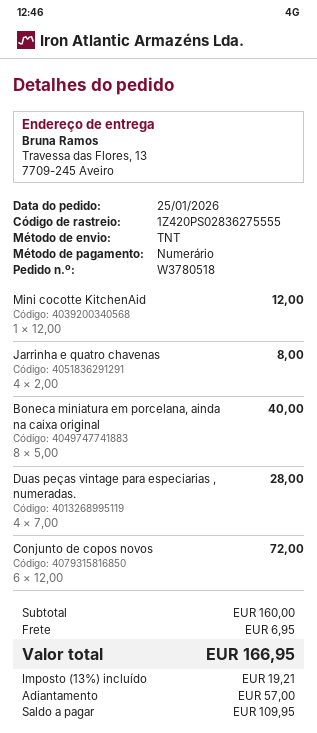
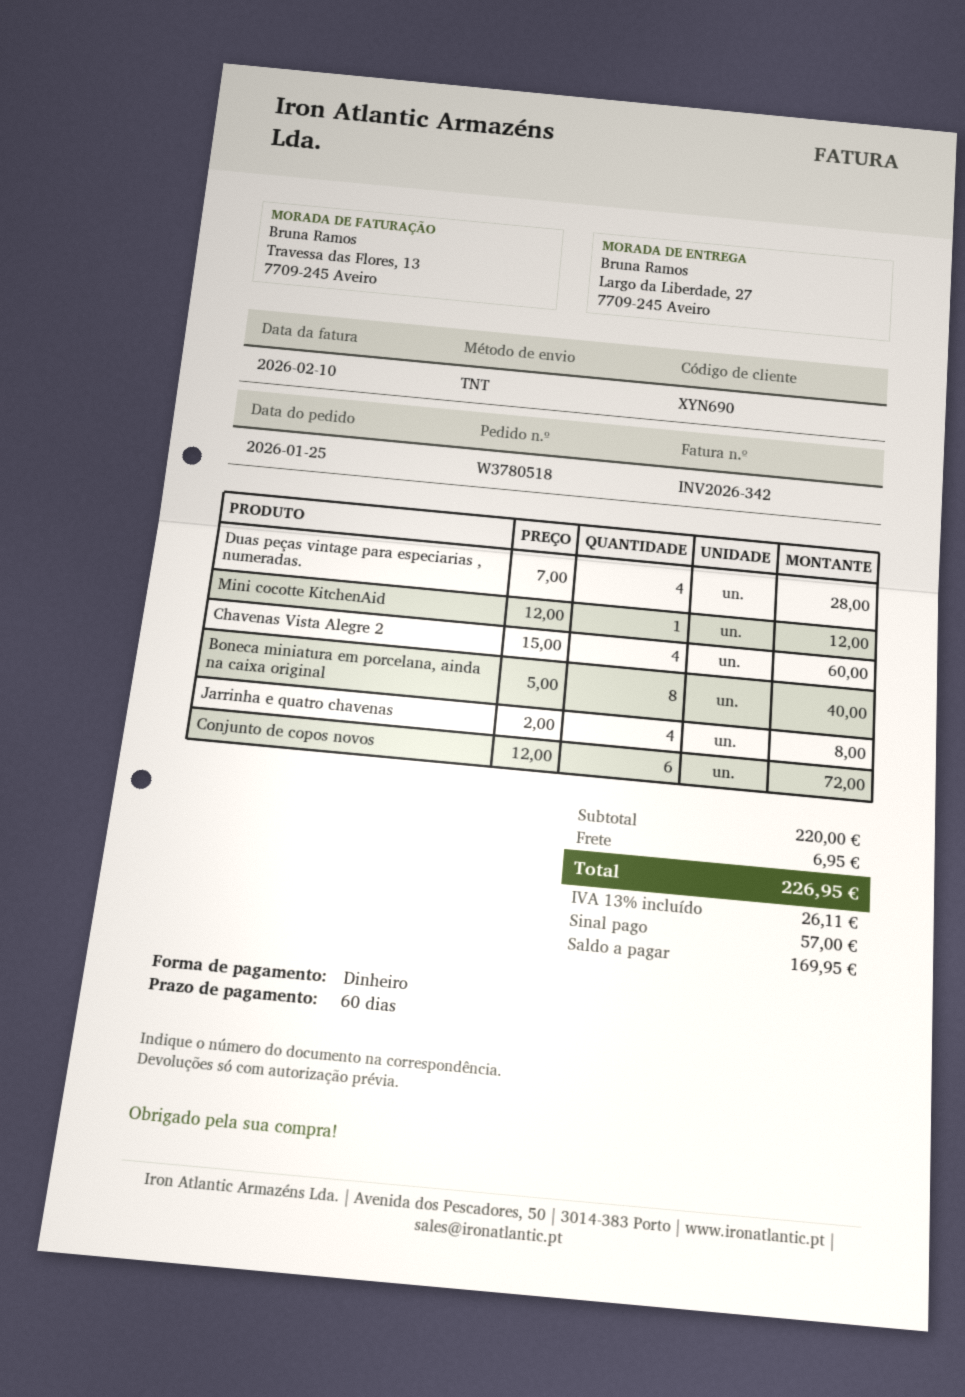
ship to: Travessa das Flores, 13, 7709-245 Aveiro -> Largo da Liberdade, 27, 7709-245 Aveiro
Chavenas Vista Alegre 2: none -> 4 x 15.00 = 60.00
subtotal: 160.00 -> 220.00
tax: 13% = 19.21 -> 13% = 26.11
total: 166.95 -> 226.95
balance: 109.95 -> 169.95

